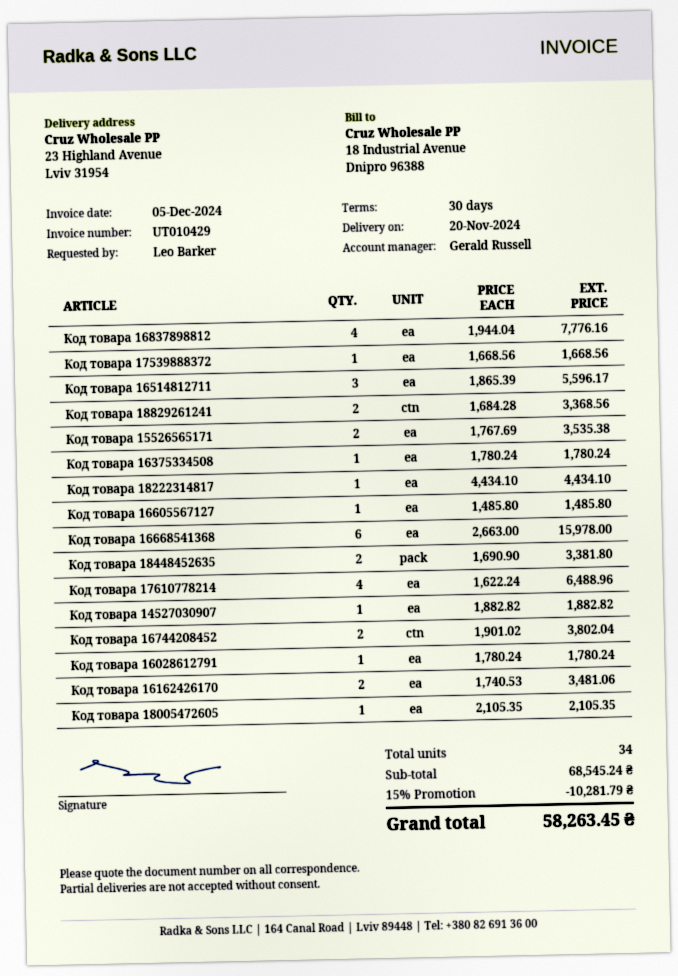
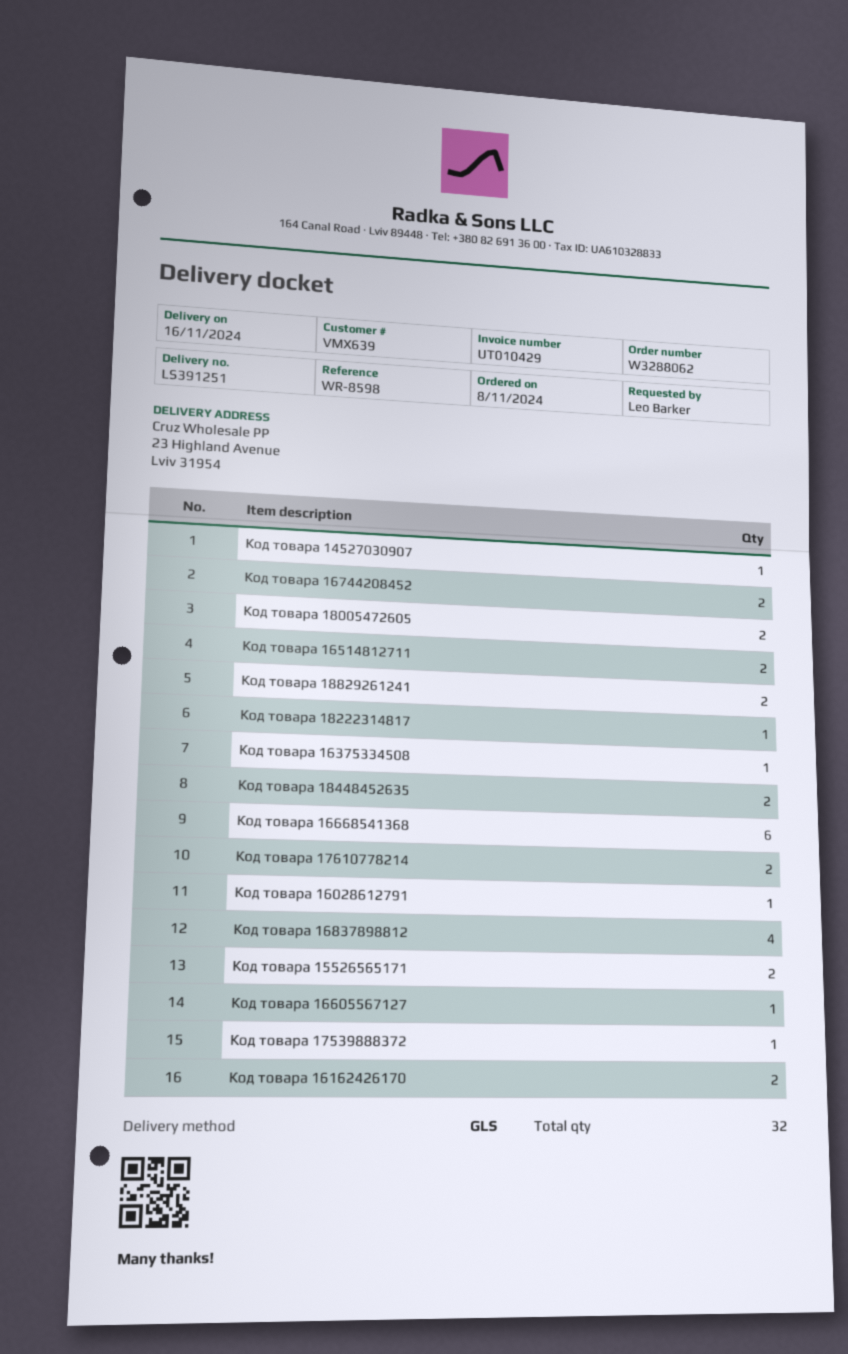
delivery date: 2024-11-20 -> 2024-11-16
Код товара 16514812711: 3 -> 2
Код товара 17610778214: 4 -> 2
Код товара 18005472605: 1 -> 2
total quantity: 34 -> 32

